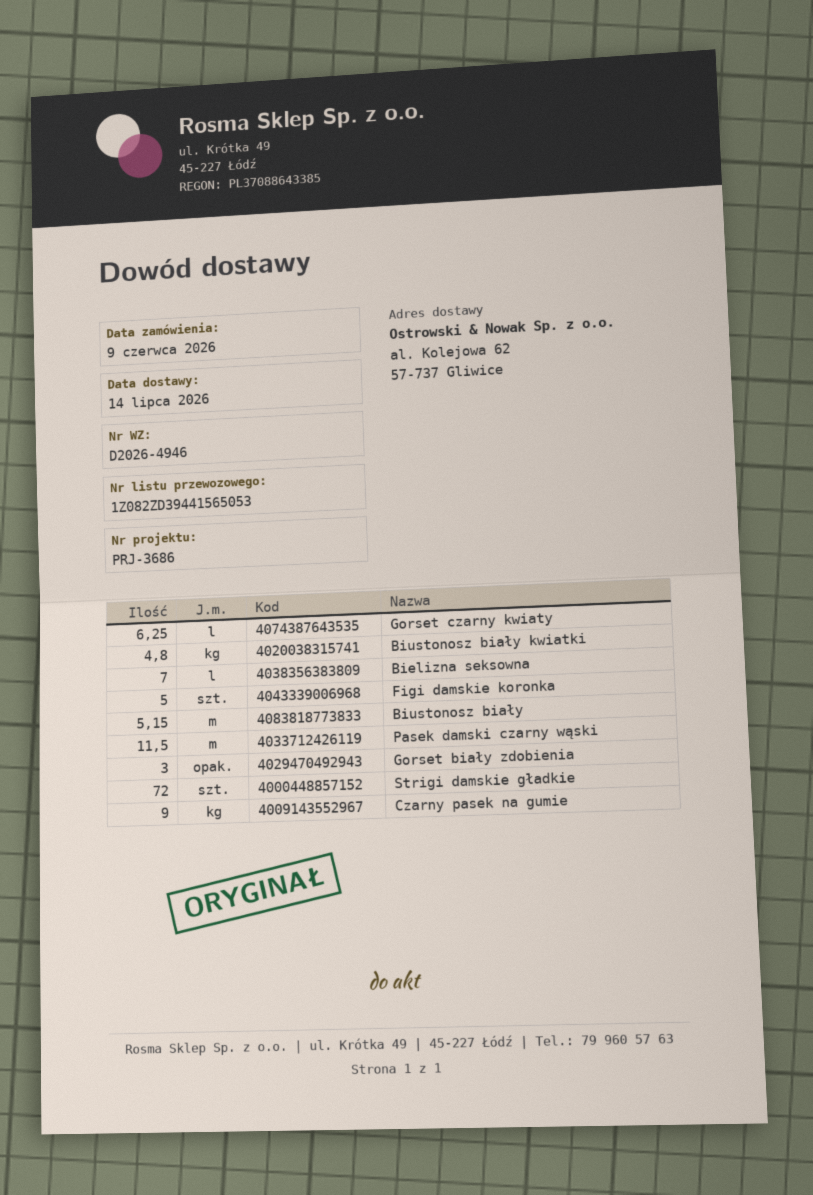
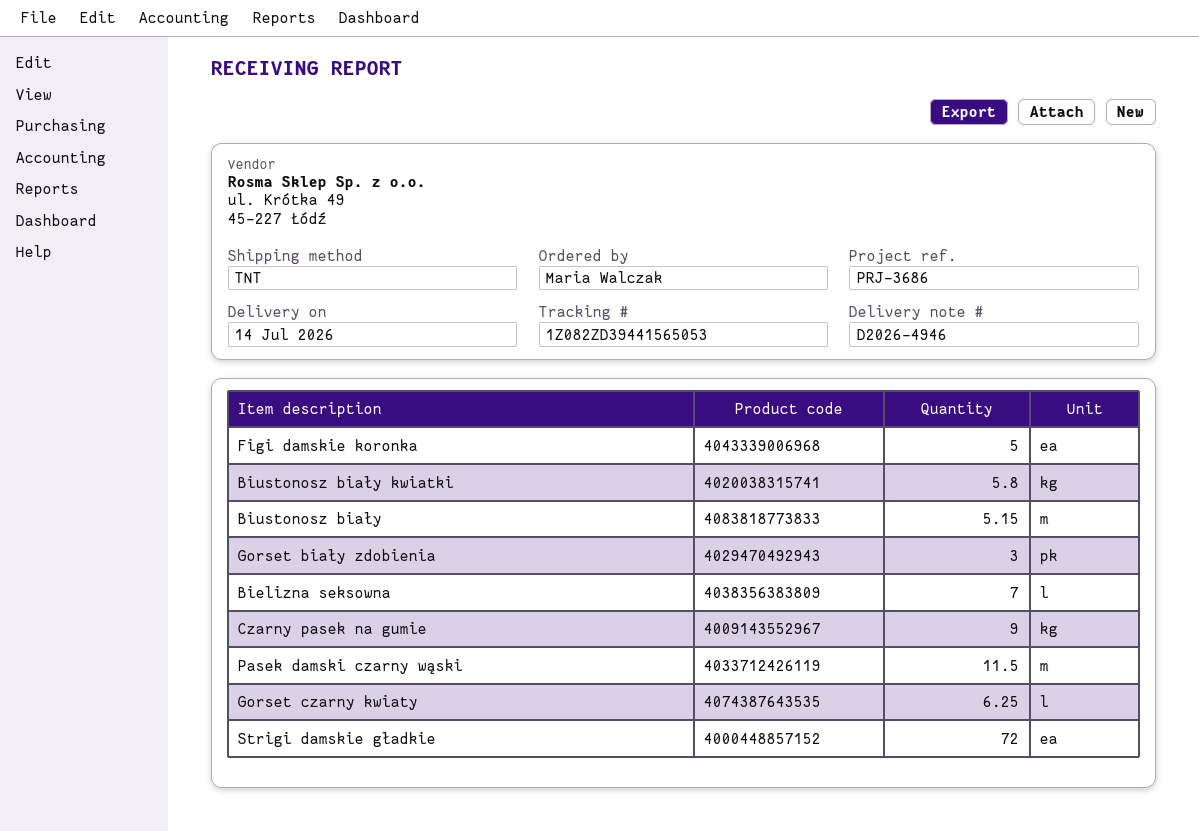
Biustonosz biały kwiatki: 4.8 -> 5.8

